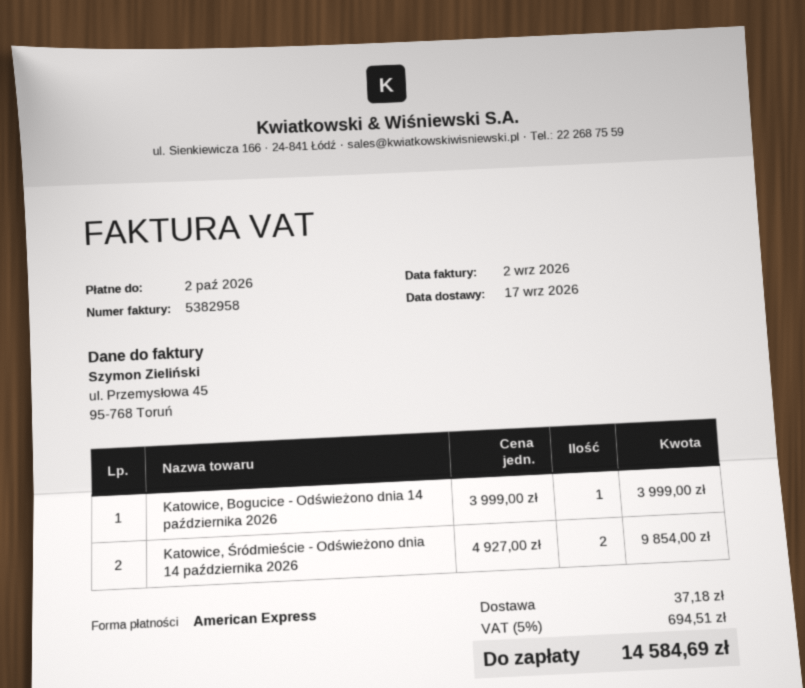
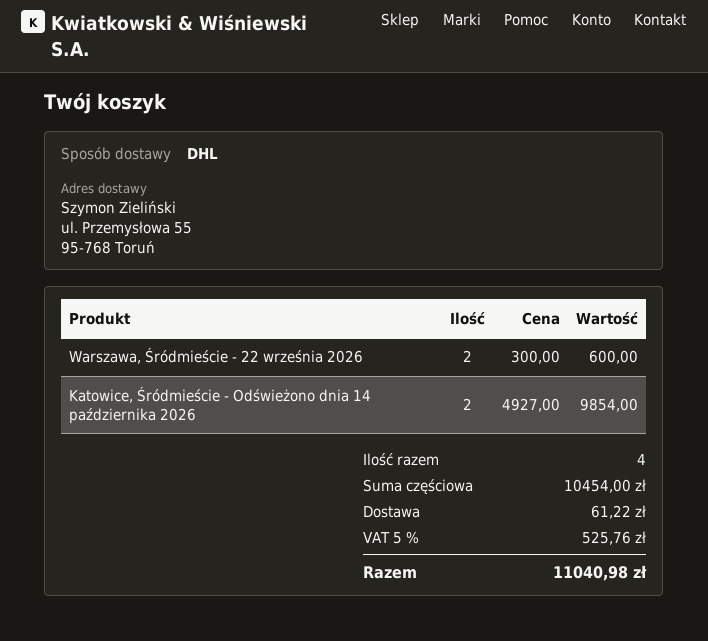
Katowice, Bogucice - Odświeżono dnia 14 października 2026: 1 x 3999.00 = 3999.00 -> none
Warszawa, Śródmieście - 22 września 2026: none -> 2 x 300.00 = 600.00
shipping: 37.18 -> 61.22
tax: 5% = 694.51 -> 5% = 525.76
total: 14584.69 -> 11040.98

